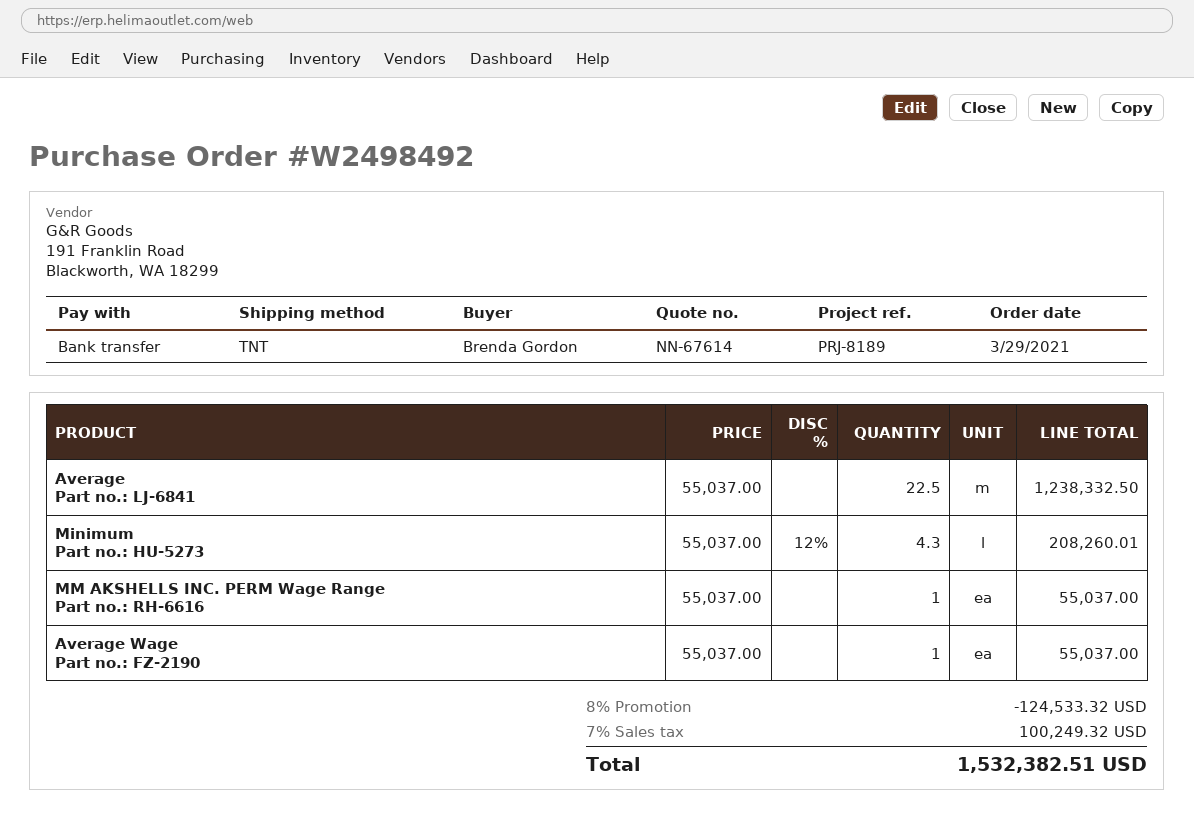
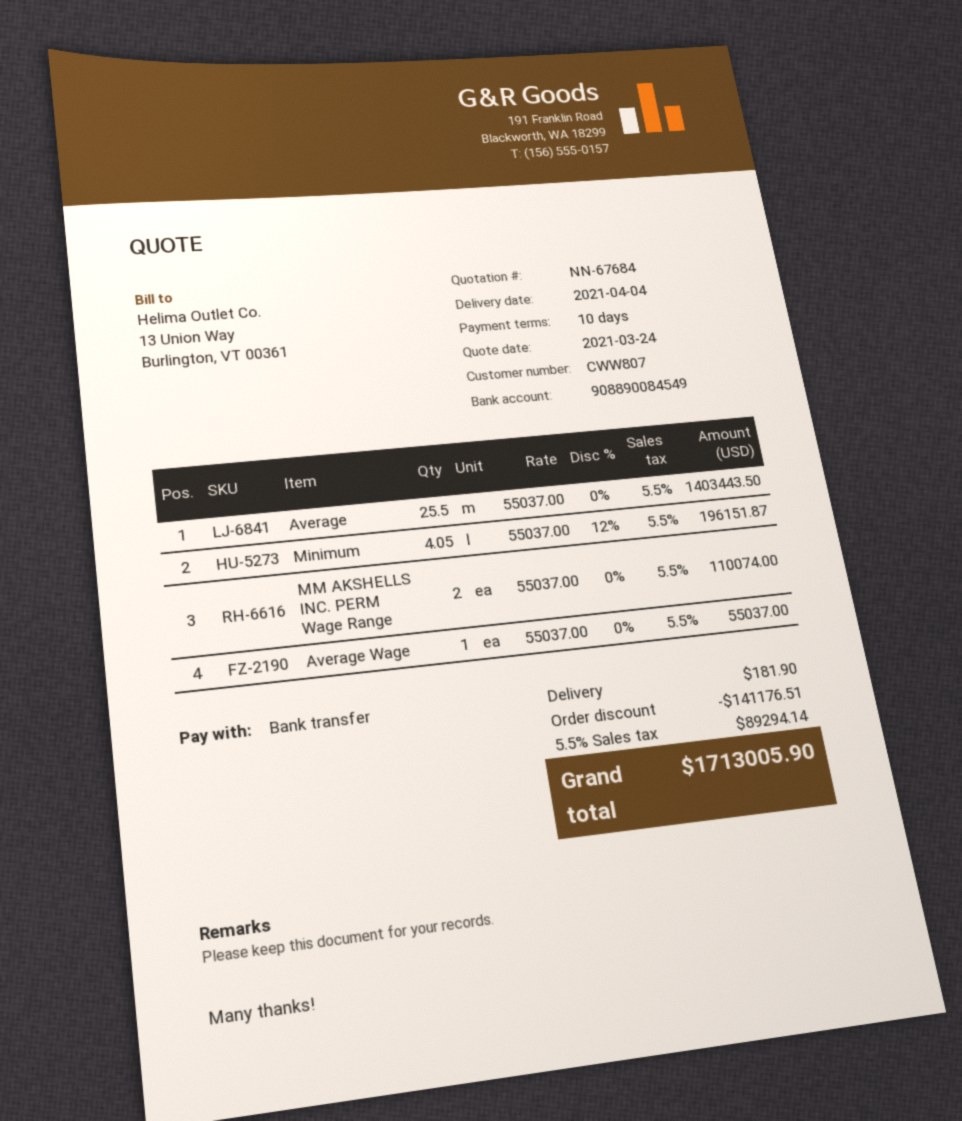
quote number: NN-67614 -> NN-67684
Average: 22.5 x 55037.00 = 1238332.50 -> 25.5 x 55037.00 = 1403443.50
Minimum: 4.3 x 55037.00 - 12% = 208260.01 -> 4.05 x 55037.00 - 12% = 196151.87
MM AKSHELLS INC. PERM Wage Range: 1 x 55037.00 = 55037.00 -> 2 x 55037.00 = 110074.00
discount: 124533.32 -> 141176.51
shipping: none -> 181.90
tax: 7% = 100249.32 -> 5.5% = 89294.14
total: 1532382.51 -> 1713005.90

